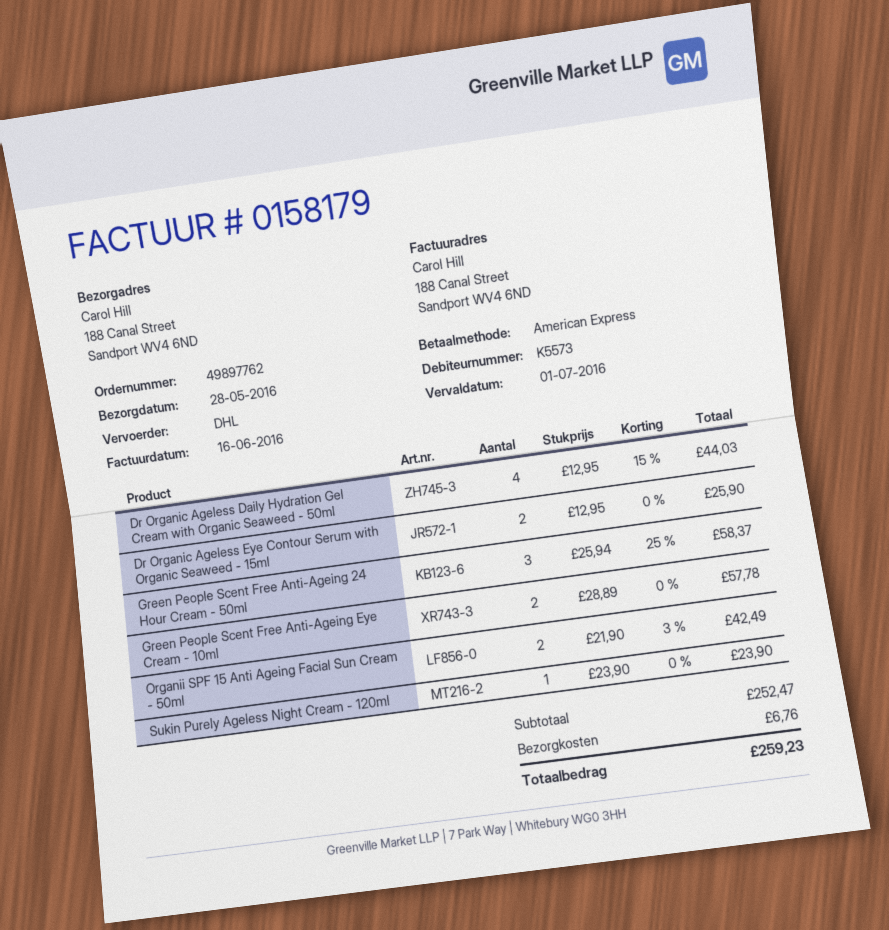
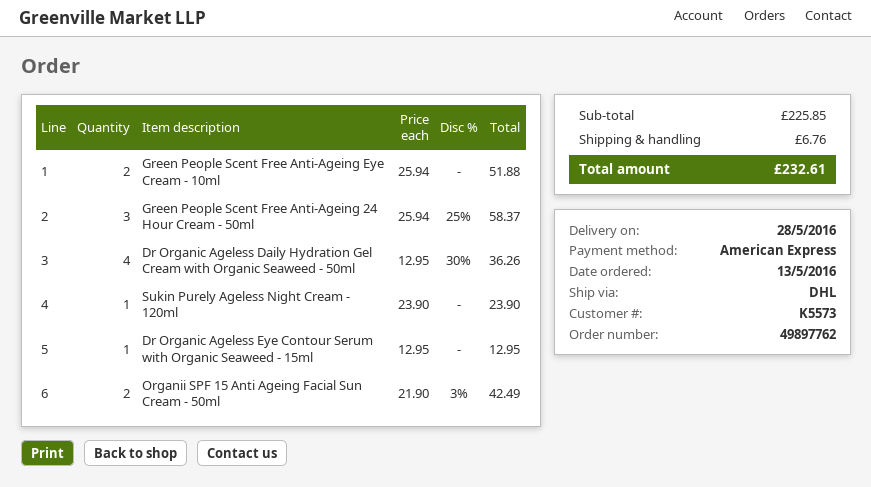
Dr Organic Ageless Daily Hydration Gel Cream with Organic Seaweed - 50ml: 4 x 12.95 - 15% = 44.03 -> 4 x 12.95 - 30% = 36.26
Dr Organic Ageless Eye Contour Serum with Organic Seaweed - 15ml: 2 x 12.95 = 25.90 -> 1 x 12.95 = 12.95
Green People Scent Free Anti-Ageing Eye Cream - 10ml: 2 x 28.89 = 57.78 -> 2 x 25.94 = 51.88
subtotal: 252.47 -> 225.85
total: 259.23 -> 232.61

